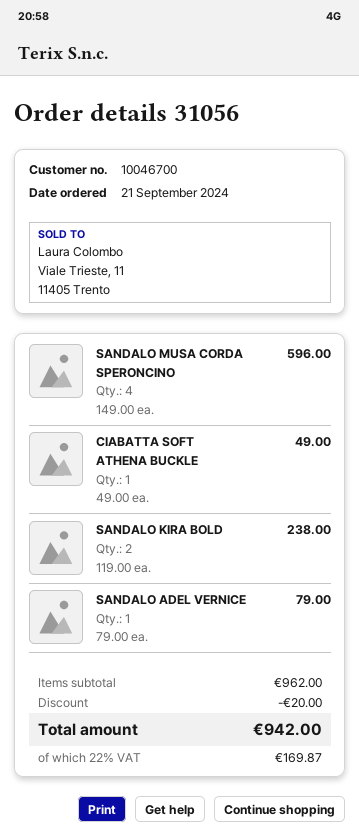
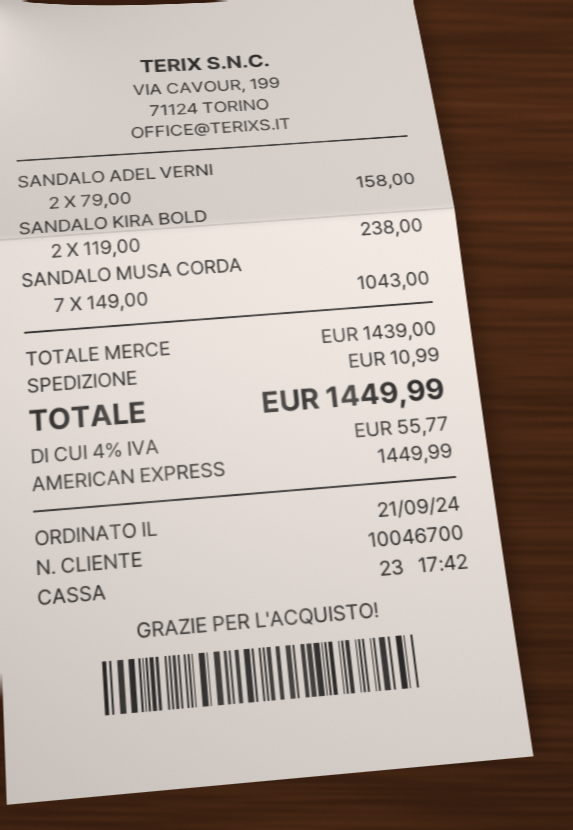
SANDALO MUSA CORDA SPERONCINO: 4 x 149.00 = 596.00 -> 7 x 149.00 = 1043.00
CIABATTA SOFT ATHENA BUCKLE: 1 x 49.00 = 49.00 -> none
SANDALO ADEL VERNICE: 1 x 79.00 = 79.00 -> 2 x 79.00 = 158.00
subtotal: 962.00 -> 1439.00
discount: 20.00 -> none
shipping: none -> 10.99
tax: 22% = 169.87 -> 4% = 55.77
total: 942.00 -> 1449.99

